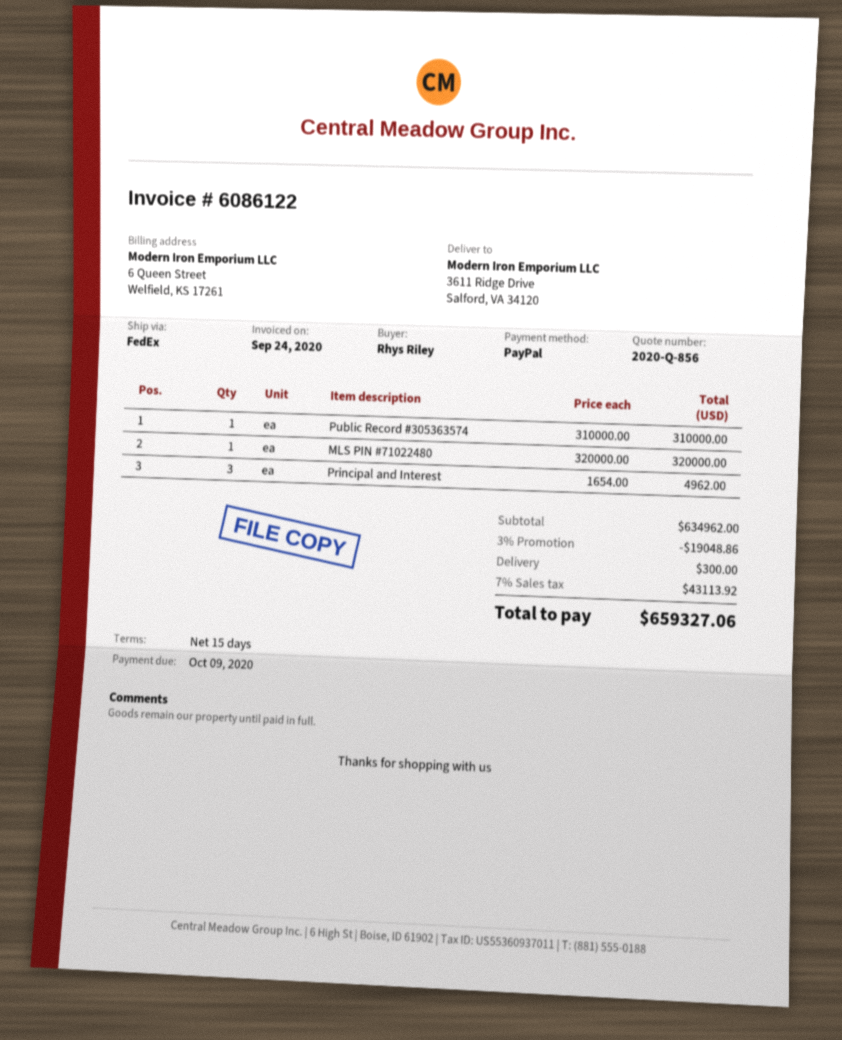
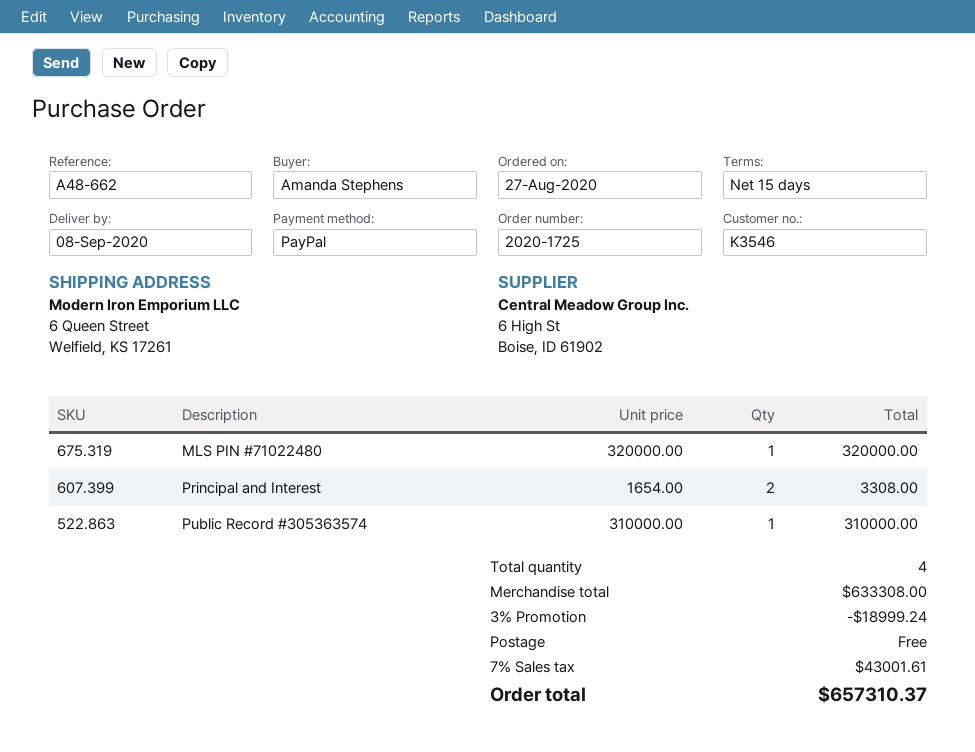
ordered by: Rhys Riley -> Amanda Stephens
ship to: 3611 Ridge Drive, Salford, VA 34120 -> 6 Queen Street, Welfield, KS 17261
Principal and Interest: 3 x 1654.00 = 4962.00 -> 2 x 1654.00 = 3308.00
subtotal: 634962.00 -> 633308.00
discount: 3% = 19048.86 -> 3% = 18999.24
shipping: 300.00 -> 0.00
tax: 7% = 43113.92 -> 7% = 43001.61
total: 659327.06 -> 657310.37

